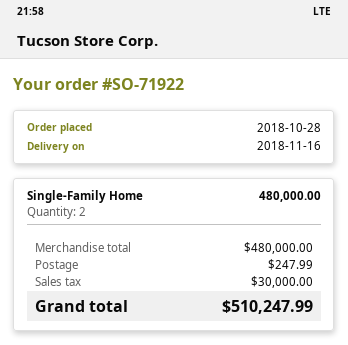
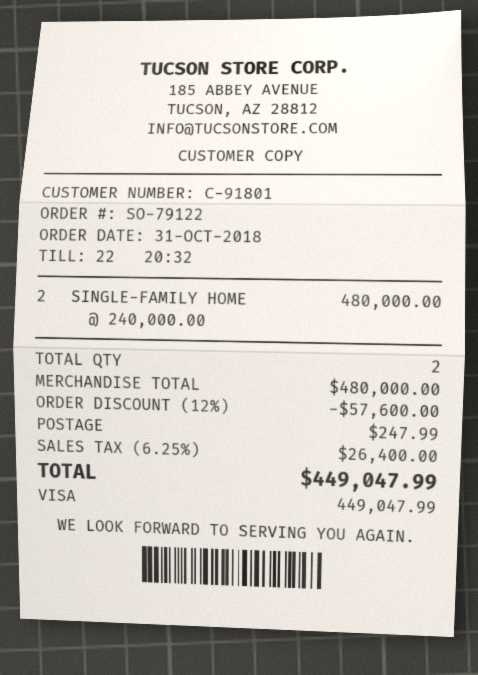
order number: SO-71922 -> SO-79122
order date: 2018-10-28 -> 2018-10-31
discount: none -> 12% = 57600.00
tax: 30000.00 -> 26400.00
total: 510247.99 -> 449047.99

